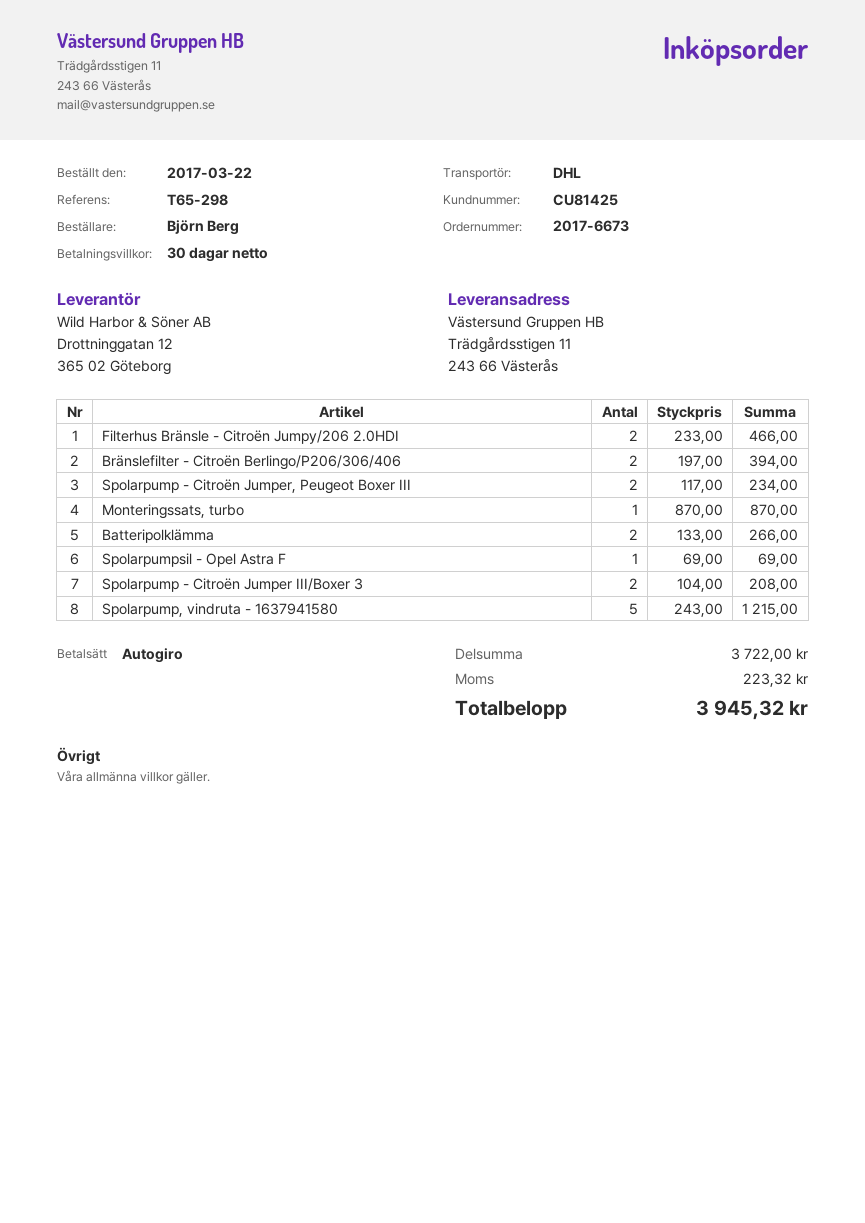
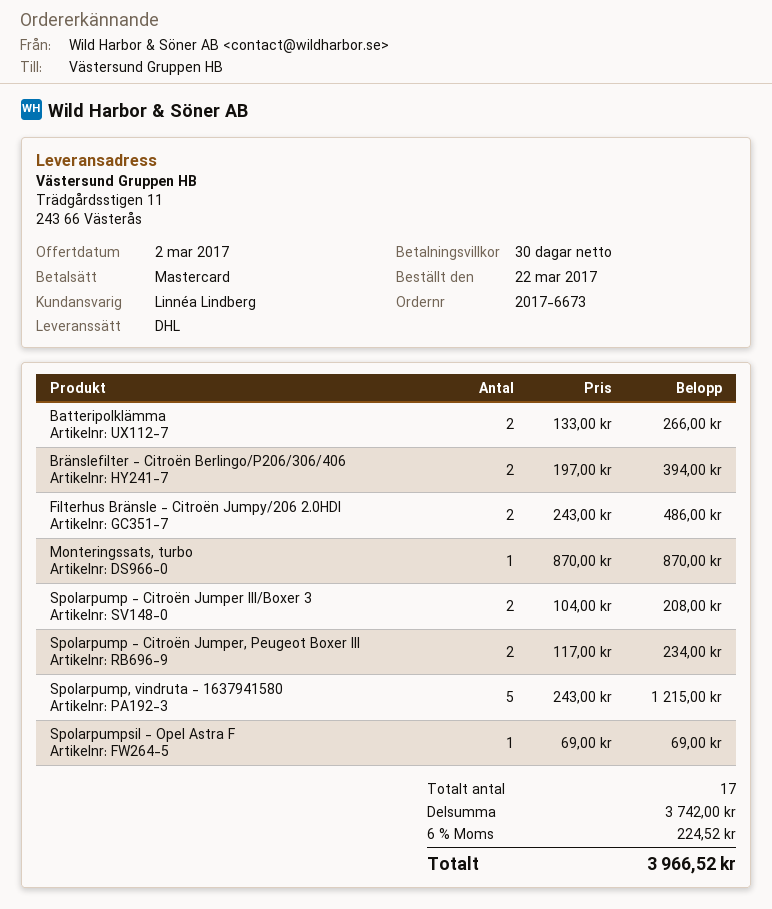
payment method: direct debit -> Mastercard
Filterhus Bränsle - Citroën Jumpy/206 2.0HDI: 2 x 233.00 = 466.00 -> 2 x 243.00 = 486.00
subtotal: 3722.00 -> 3742.00
tax: 223.32 -> 224.52
total: 3945.32 -> 3966.52

